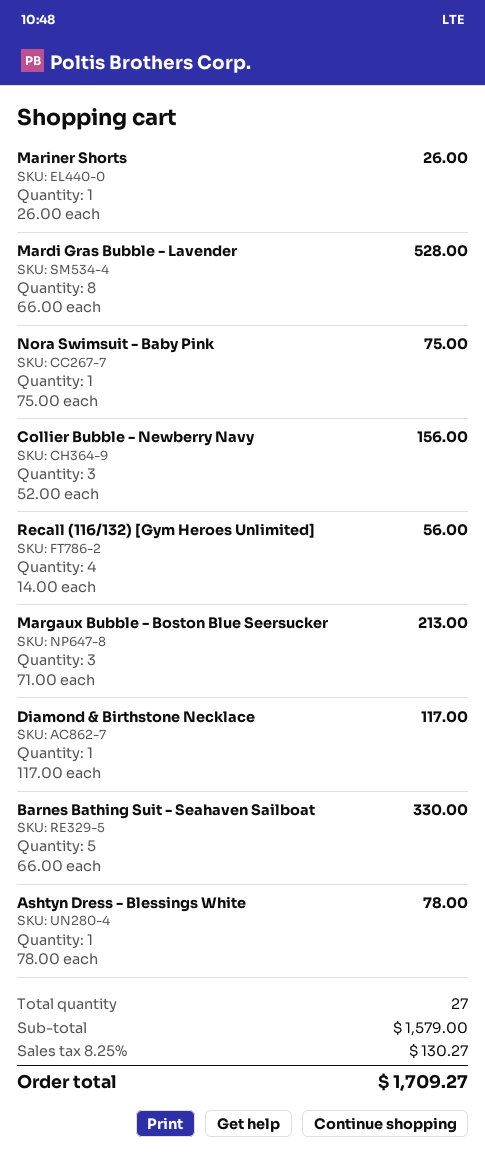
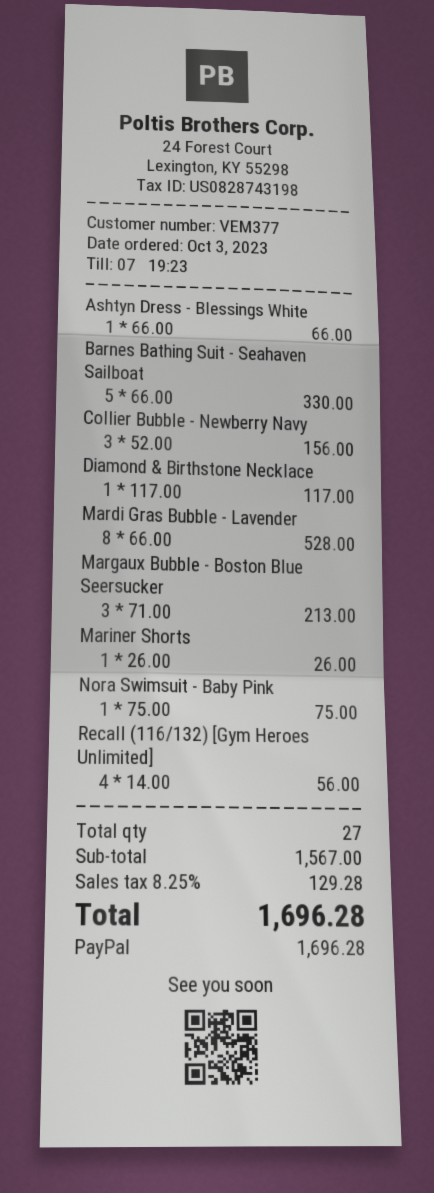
Ashtyn Dress - Blessings White: 1 x 78.00 = 78.00 -> 1 x 66.00 = 66.00
subtotal: 1579.00 -> 1567.00
tax: 8.25% = 130.27 -> 8.25% = 129.28
total: 1709.27 -> 1696.28

